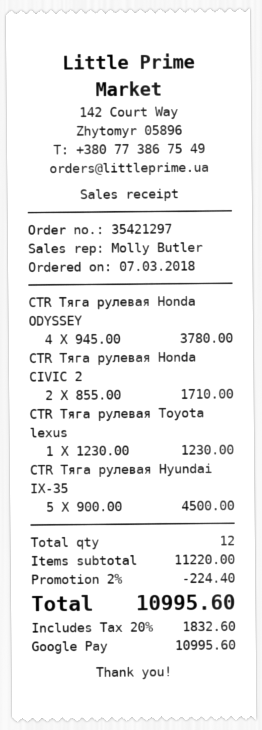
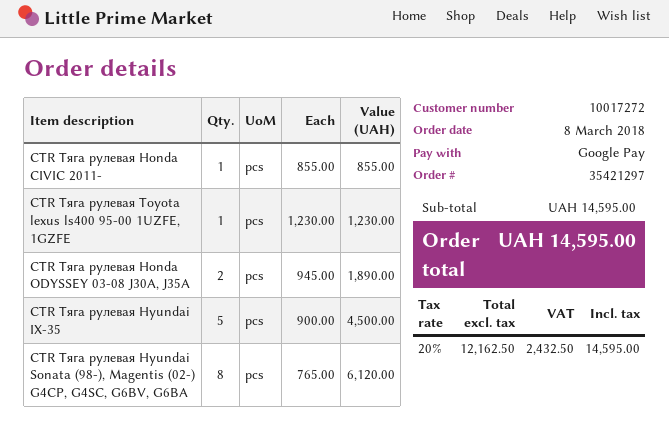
order date: 2018-03-07 -> 2018-03-08
CTR Тяга рулевая Honda ODYSSEY: 4 x 945.00 = 3780.00 -> 2 x 945.00 = 1890.00
CTR Тяга рулевая Honda CIVIC 2: 2 x 855.00 = 1710.00 -> 1 x 855.00 = 855.00
CTR Тяга рулевая Hyundai Sonata (98-), Magentis (02-) G4CP, G4SC, G6BV, G6BA: none -> 8 x 765.00 = 6120.00
subtotal: 11220.00 -> 14595.00
discount: 2% = 224.40 -> none
tax: 20% = 1832.60 -> 20% = 2432.50
total: 10995.60 -> 14595.00

